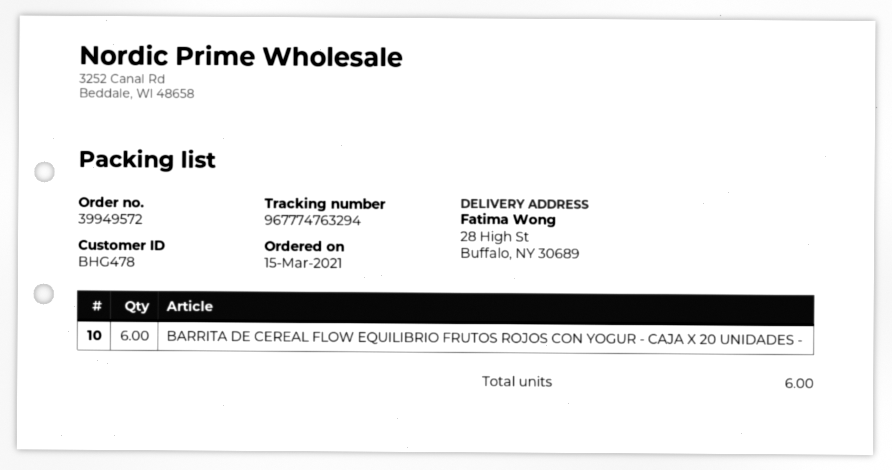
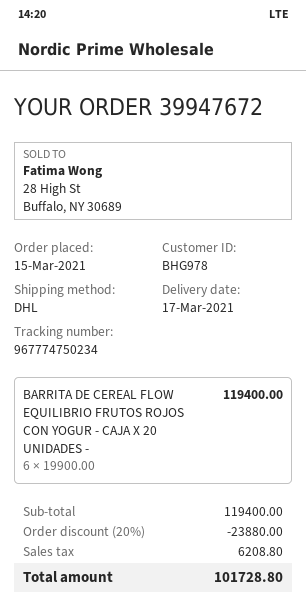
order number: 39949572 -> 39947672
customer number: BHG478 -> BHG978
tracking number: 967774763294 -> 967774750234

